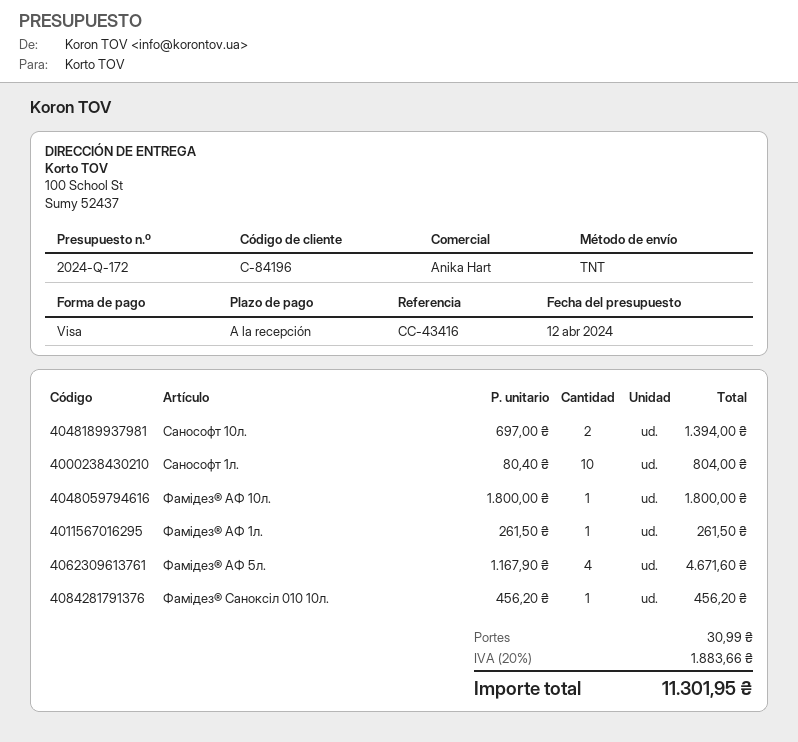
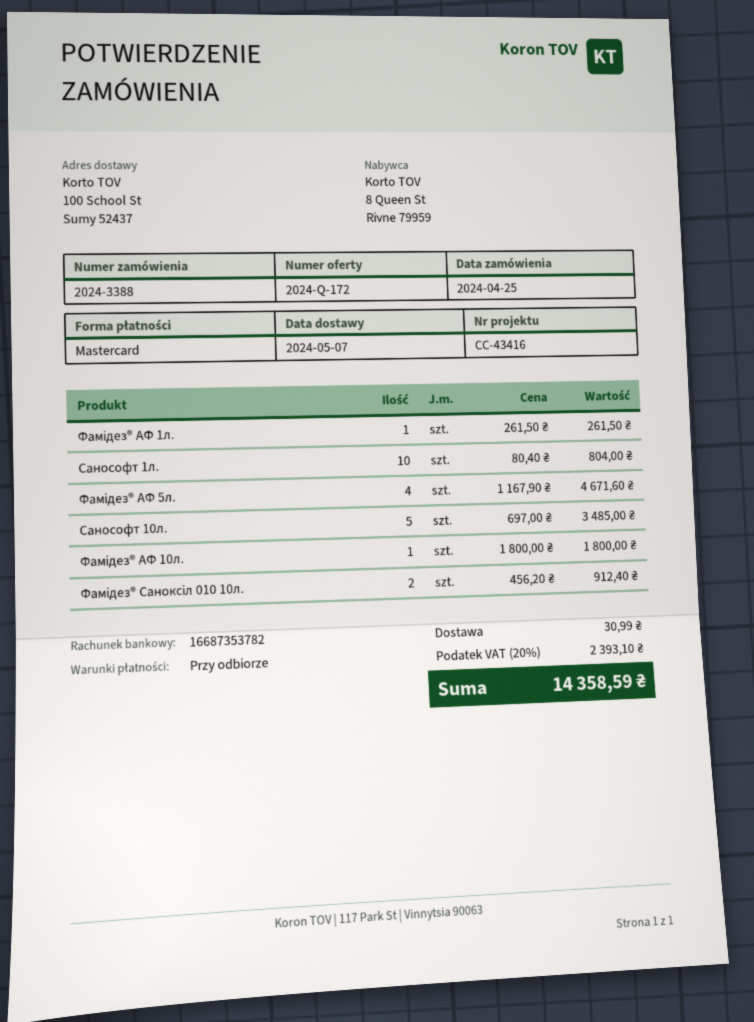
payment method: Visa -> Mastercard
Санософт 10л.: 2 x 697.00 = 1394.00 -> 5 x 697.00 = 3485.00
Фамідез® Саноксіл 010 10л.: 1 x 456.20 = 456.20 -> 2 x 456.20 = 912.40
tax: 20% = 1883.66 -> 20% = 2393.10
total: 11301.95 -> 14358.59

